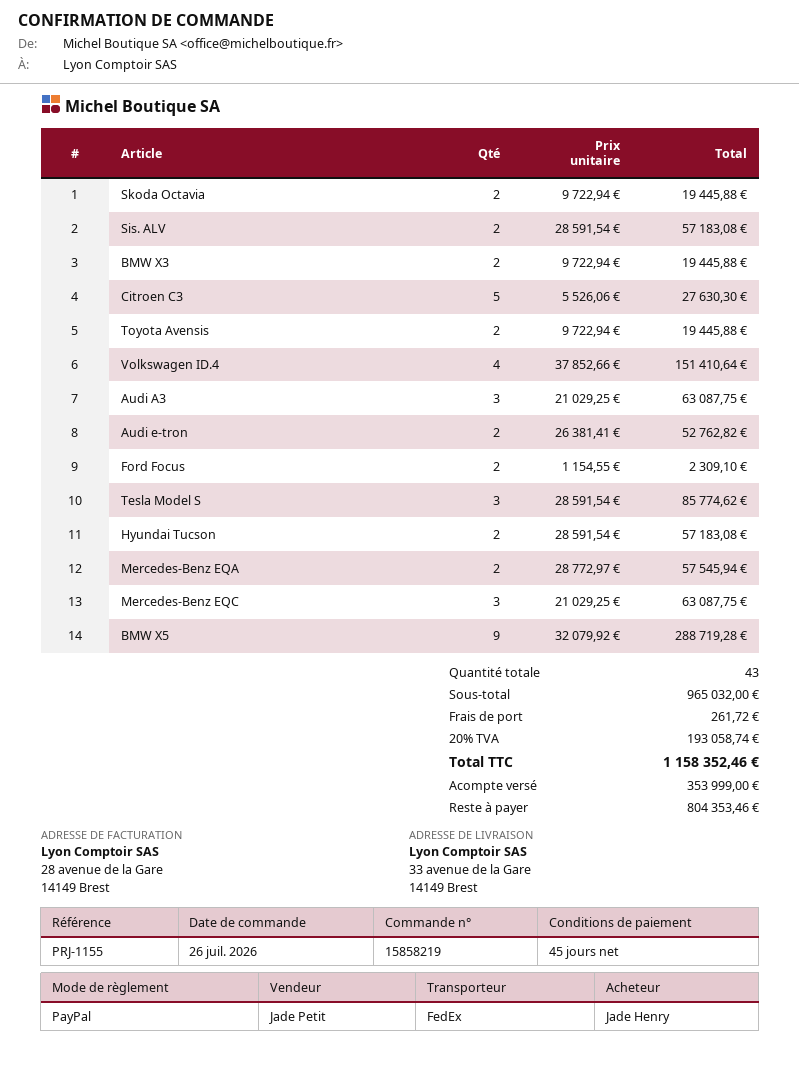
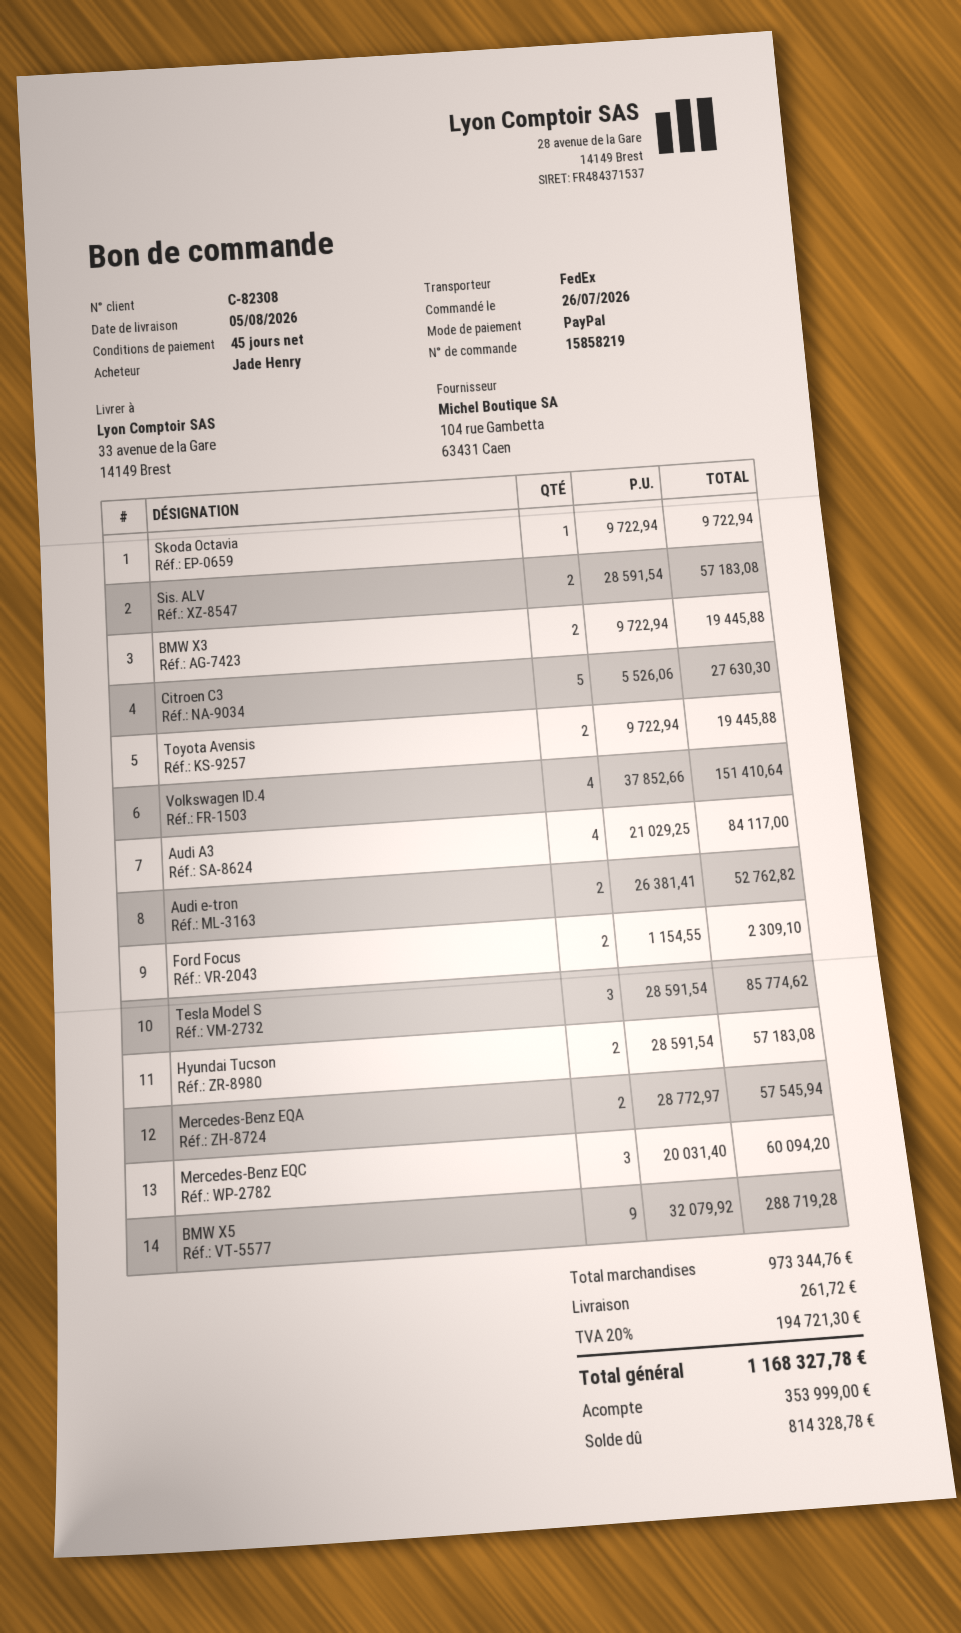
Skoda Octavia: 2 x 9722.94 = 19445.88 -> 1 x 9722.94 = 9722.94
Audi A3: 3 x 21029.25 = 63087.75 -> 4 x 21029.25 = 84117.00
Mercedes-Benz EQC: 3 x 21029.25 = 63087.75 -> 3 x 20031.40 = 60094.20
subtotal: 965032.00 -> 973344.76
tax: 20% = 193058.74 -> 20% = 194721.30
total: 1158352.46 -> 1168327.78
balance: 804353.46 -> 814328.78

